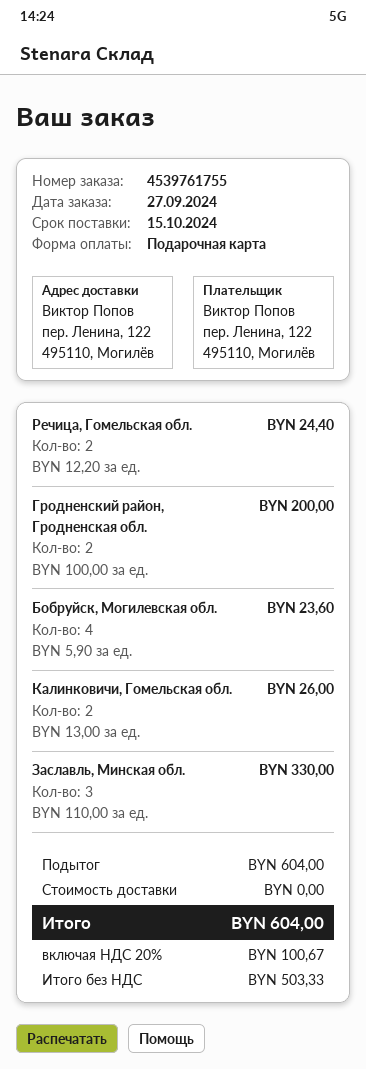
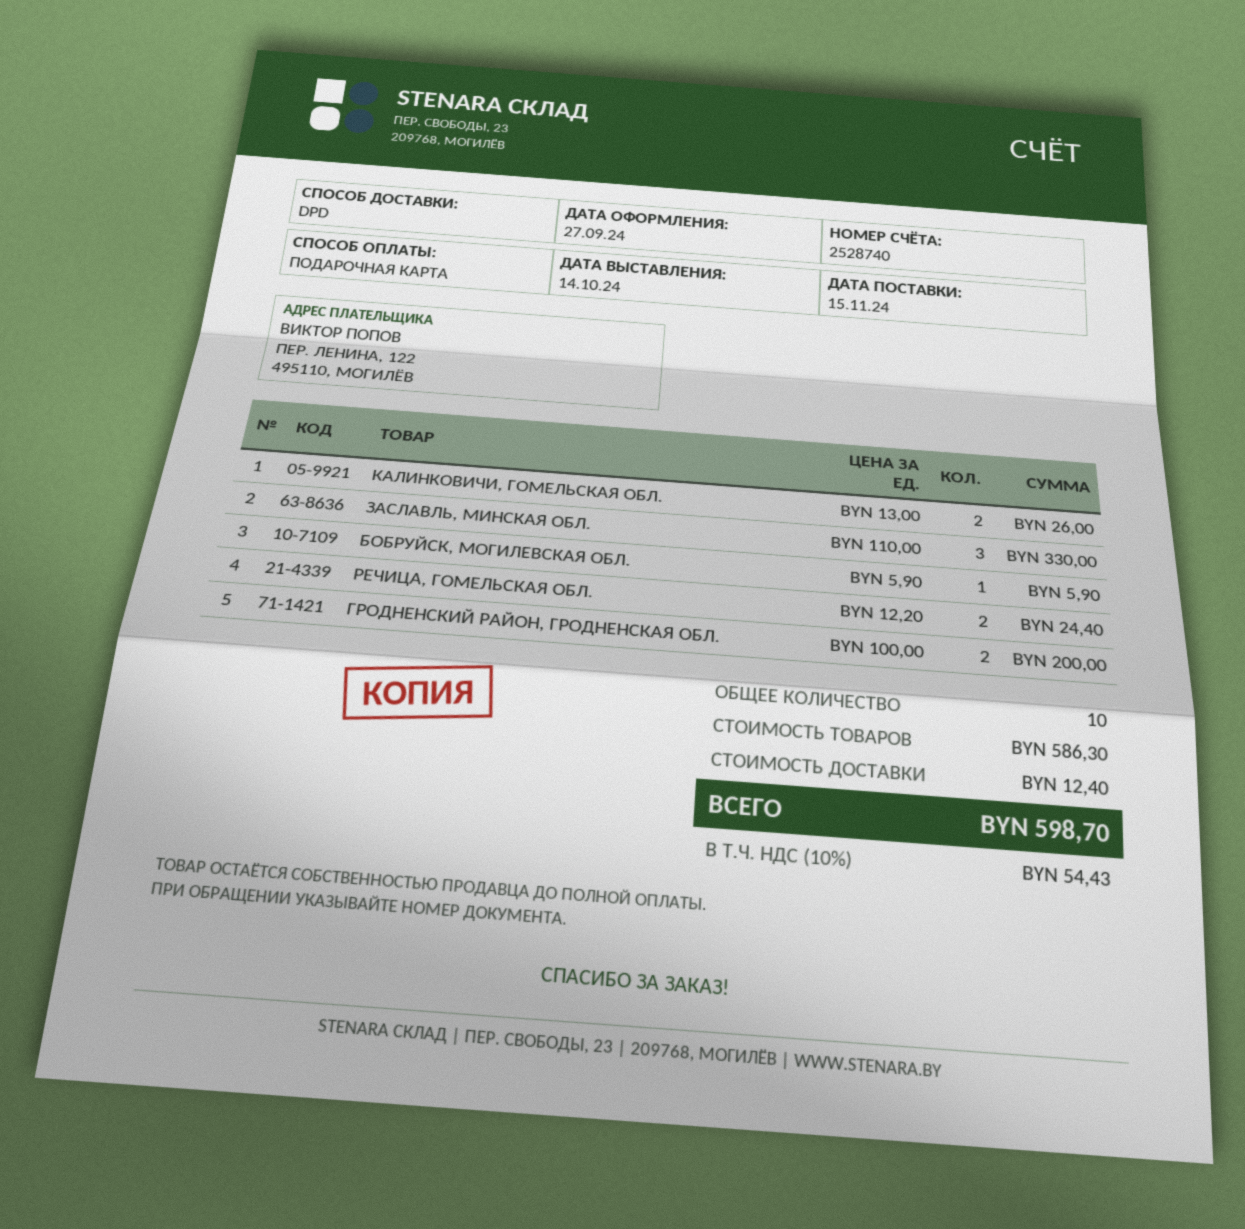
delivery date: 2024-10-15 -> 2024-11-15
Бобруйск, Могилевская обл.: 4 x 5.90 = 23.60 -> 1 x 5.90 = 5.90
subtotal: 604.00 -> 586.30
shipping: 0.00 -> 12.40
tax: 20% = 100.67 -> 10% = 54.43
total: 604.00 -> 598.70

